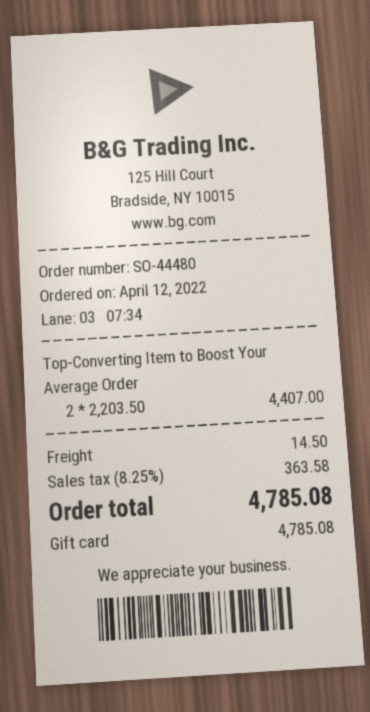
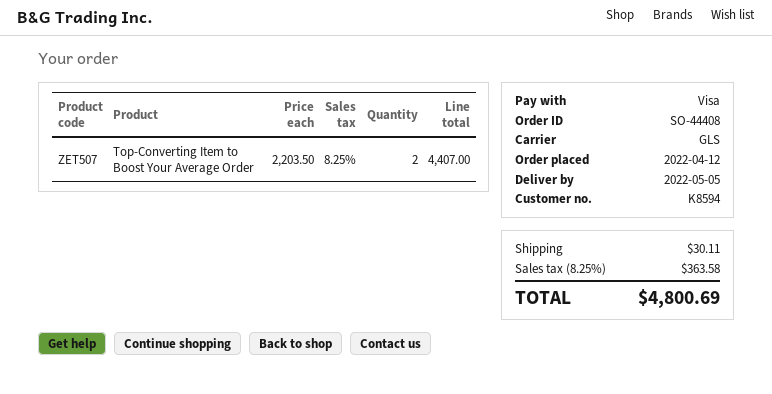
order number: SO-44480 -> SO-44408
payment method: gift card -> Visa
shipping: 14.50 -> 30.11
total: 4785.08 -> 4800.69

